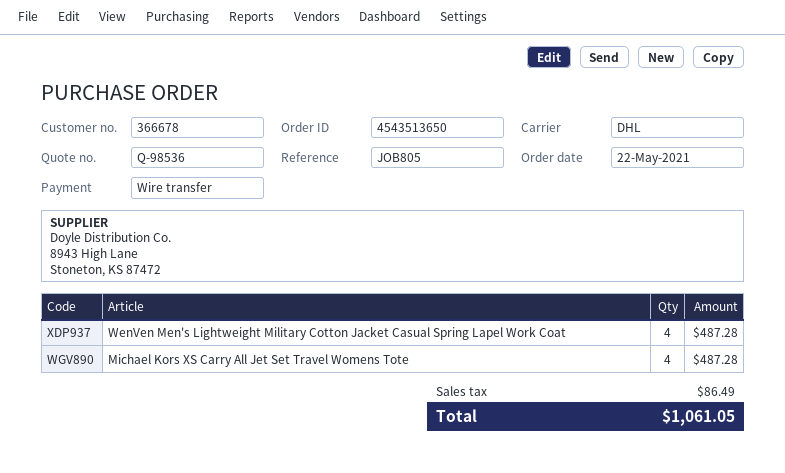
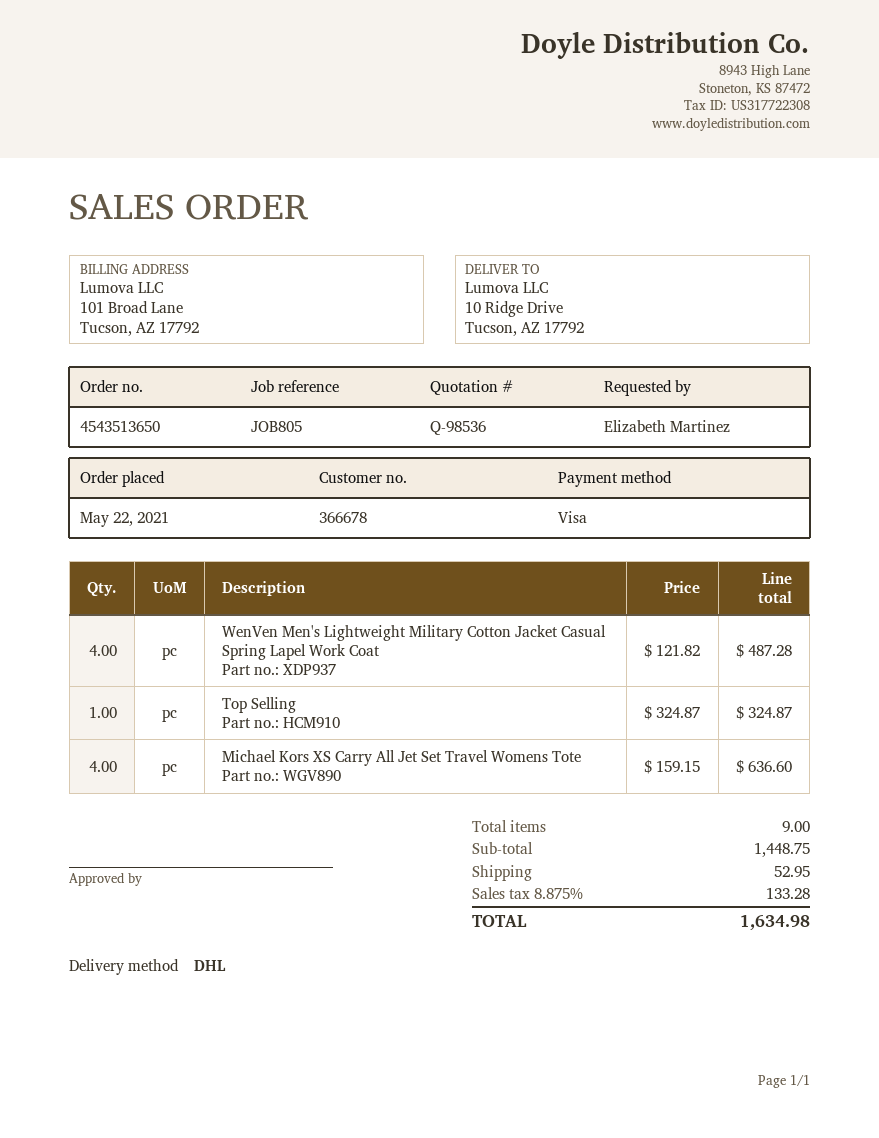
payment method: bank transfer -> Visa
Michael Kors XS Carry All Jet Set Travel Womens Tote: 4 for 487.28 -> 4 for 636.60
Top Selling: none -> 1 for 324.87
shipping: none -> 52.95
tax: 86.49 -> 133.28
total: 1061.05 -> 1634.98

